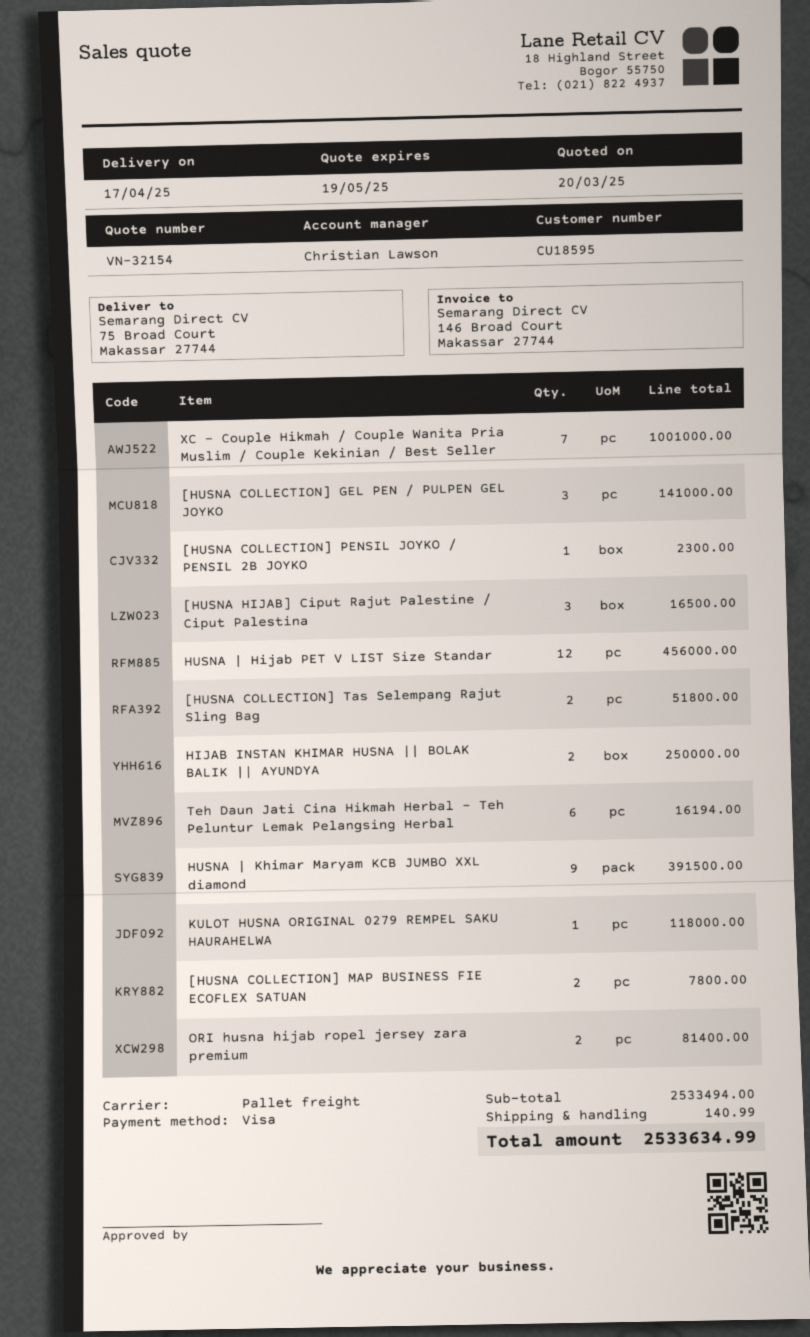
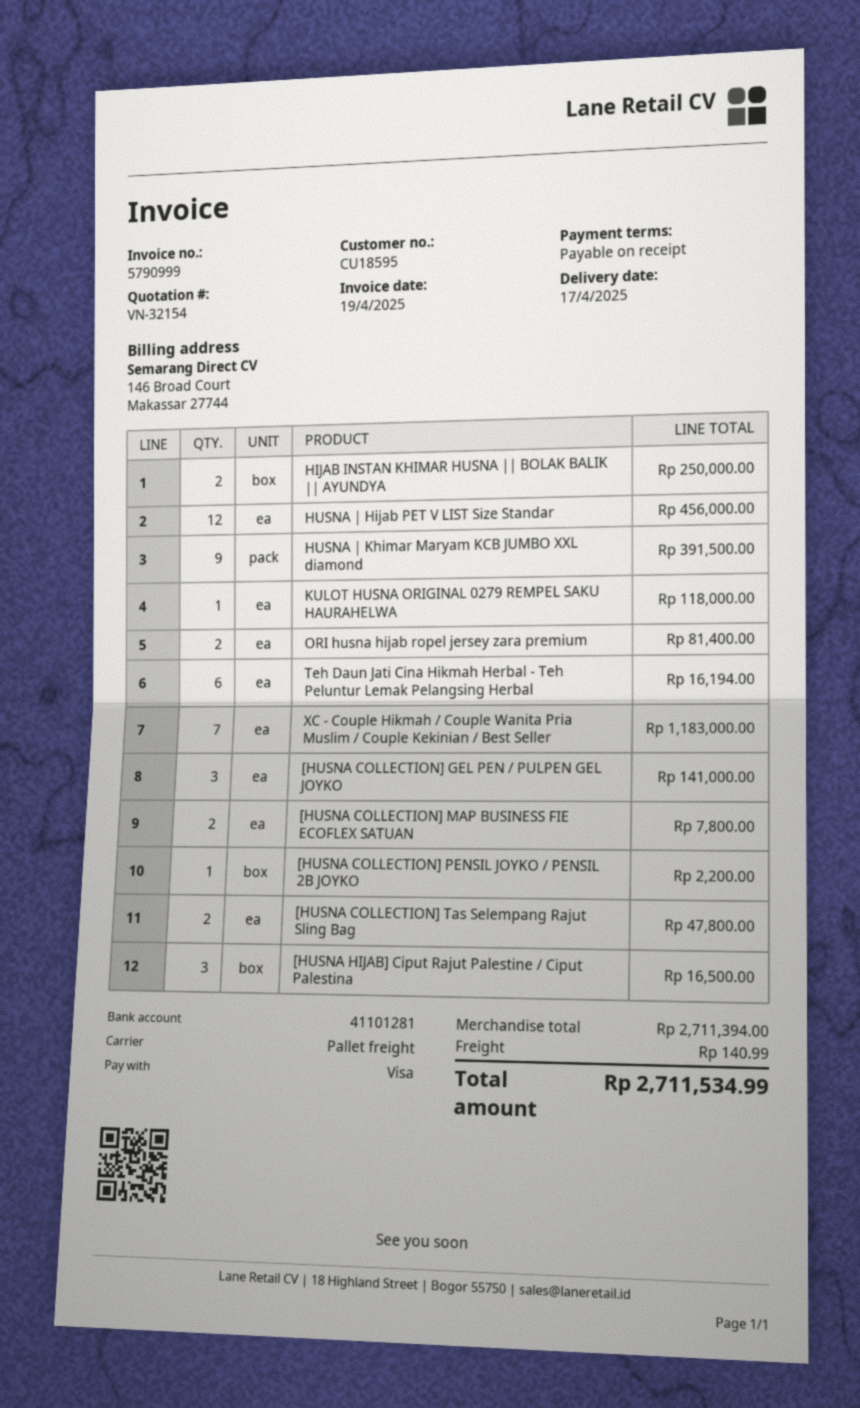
XC - Couple Hikmah / Couple Wanita Pria Muslim / Couple Kekinian / Best Seller: 7 for 1001000.00 -> 7 for 1183000.00
[HUSNA COLLECTION] PENSIL JOYKO / PENSIL 2B JOYKO: 1 for 2300.00 -> 1 for 2200.00
[HUSNA COLLECTION] Tas Selempang Rajut Sling Bag: 2 for 51800.00 -> 2 for 47800.00
subtotal: 2533494.00 -> 2711394.00
total: 2533634.99 -> 2711534.99

